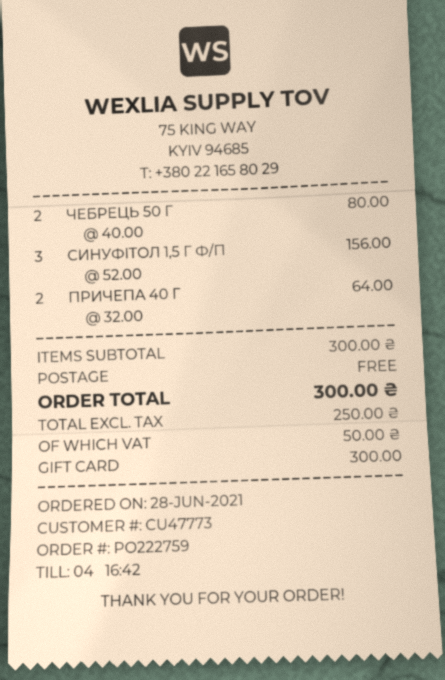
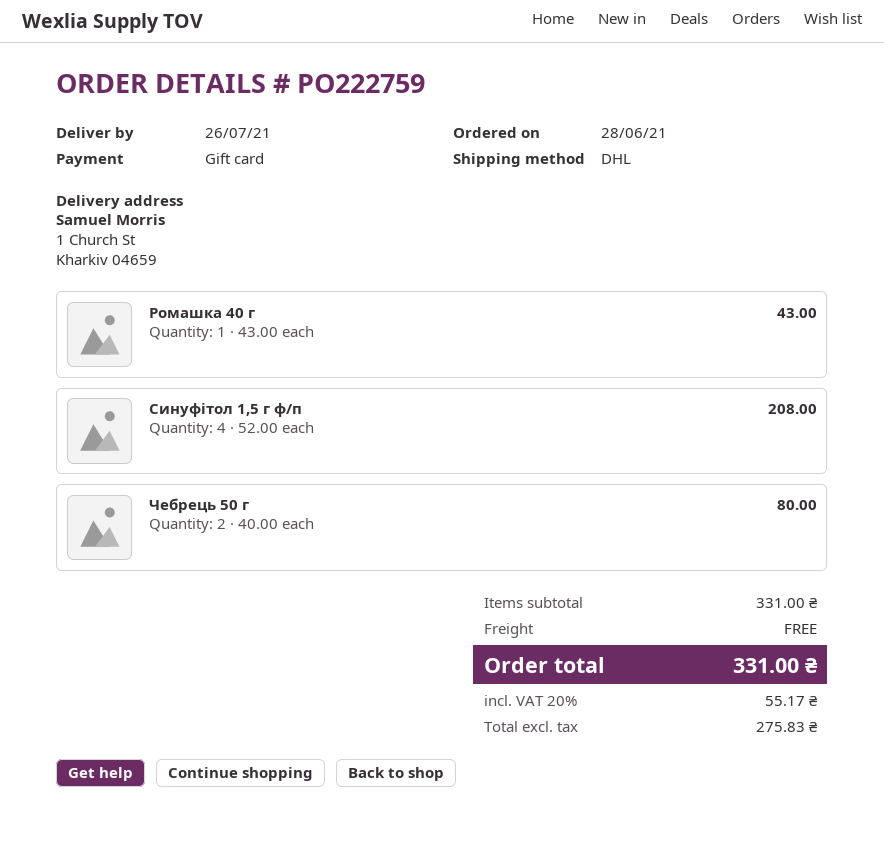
СИНУФІТОЛ 1,5 Г Ф/П: 3 x 52.00 = 156.00 -> 4 x 52.00 = 208.00
ПРИЧЕПА 40 Г: 2 x 32.00 = 64.00 -> none
Ромашка 40 г: none -> 1 x 43.00 = 43.00
subtotal: 300.00 -> 331.00
net: 250.00 -> 275.83
tax: 50.00 -> 55.17
total: 300.00 -> 331.00

